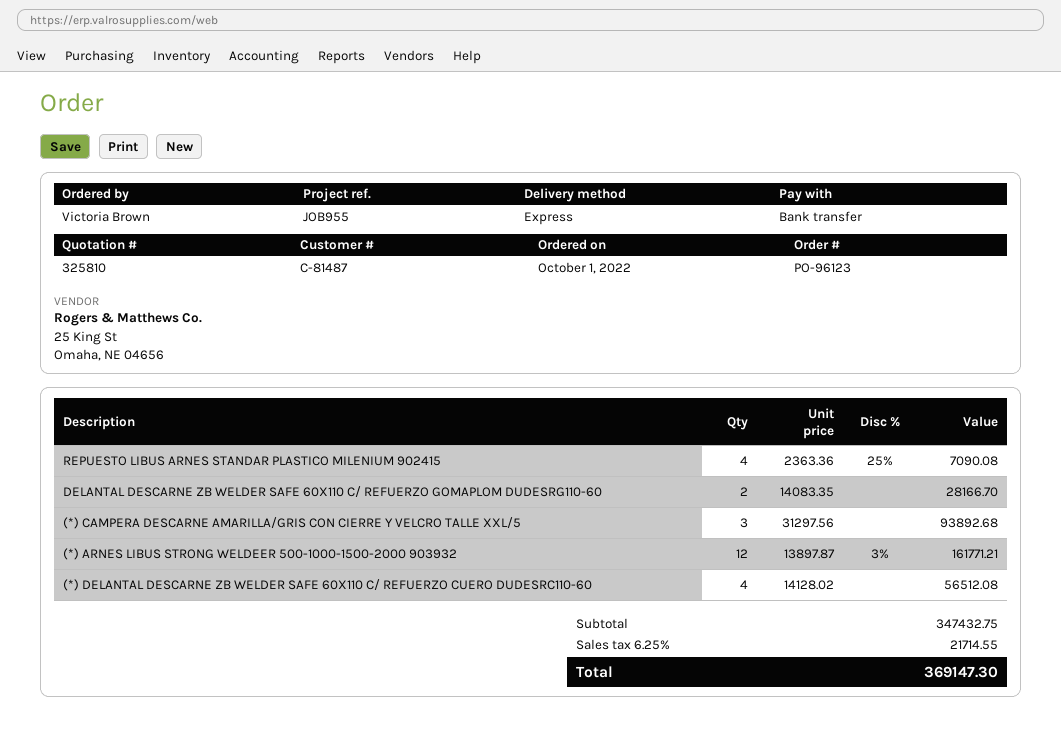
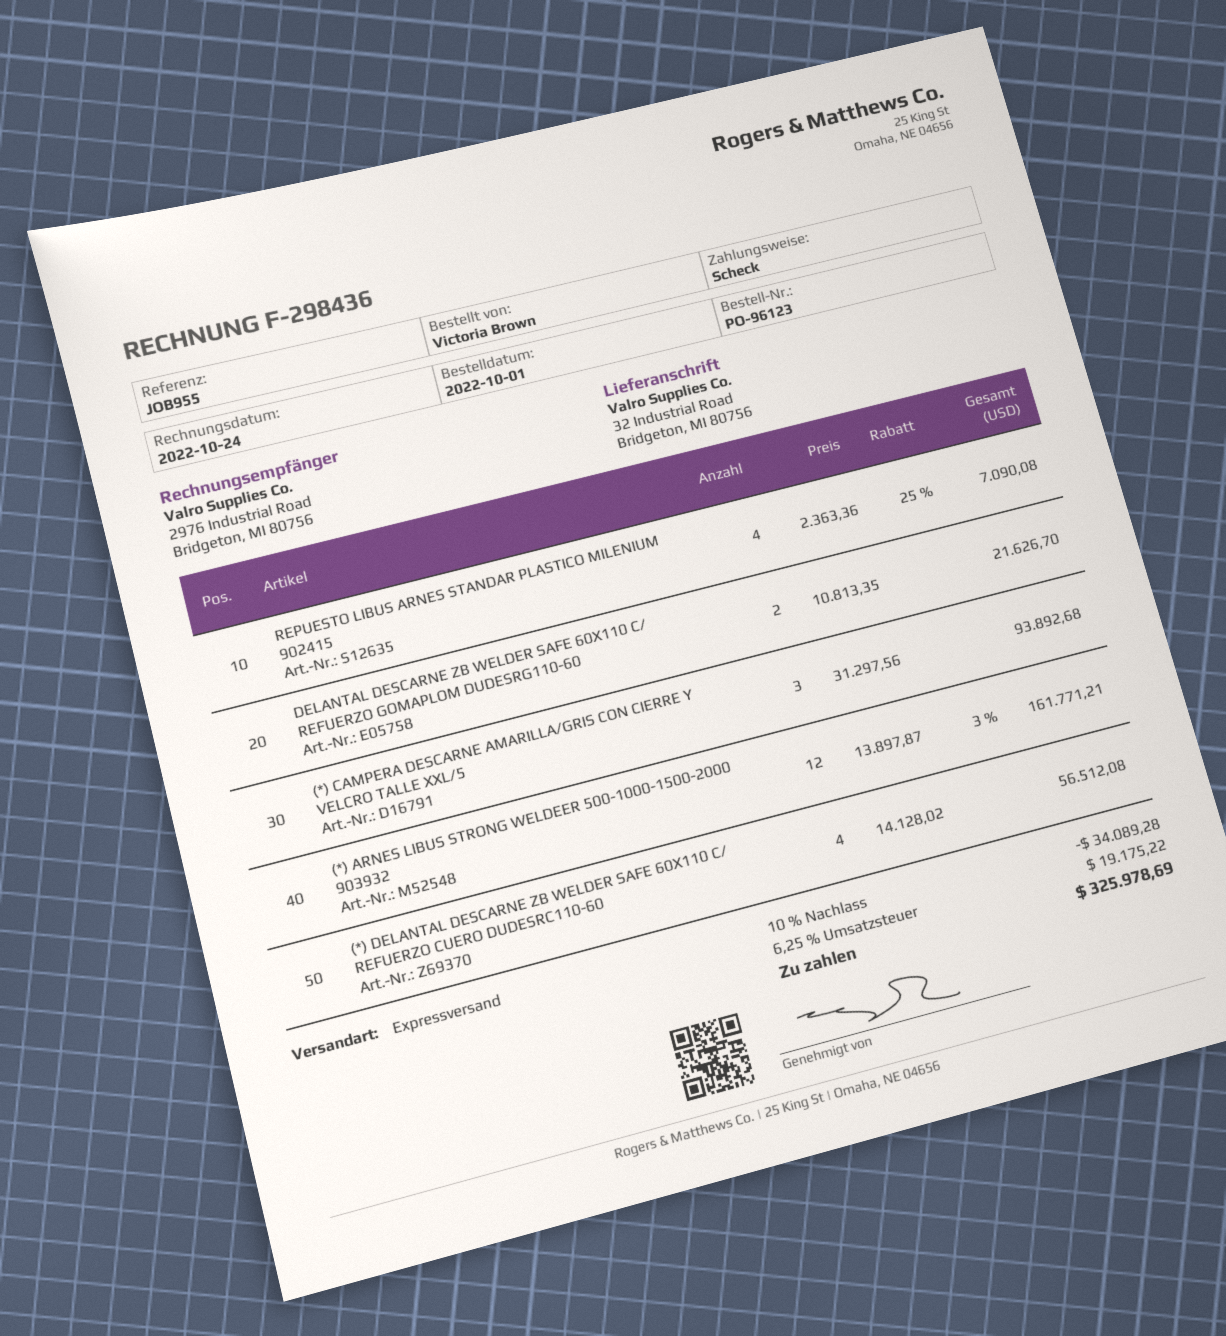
payment method: bank transfer -> cheque
DELANTAL DESCARNE ZB WELDER SAFE 60X110 C/ REFUERZO GOMAPLOM DUDESRG110-60: 2 x 14083.35 = 28166.70 -> 2 x 10813.35 = 21626.70
discount: none -> 10% = 34089.28
tax: 6.25% = 21714.55 -> 6.25% = 19175.22
total: 369147.30 -> 325978.69

